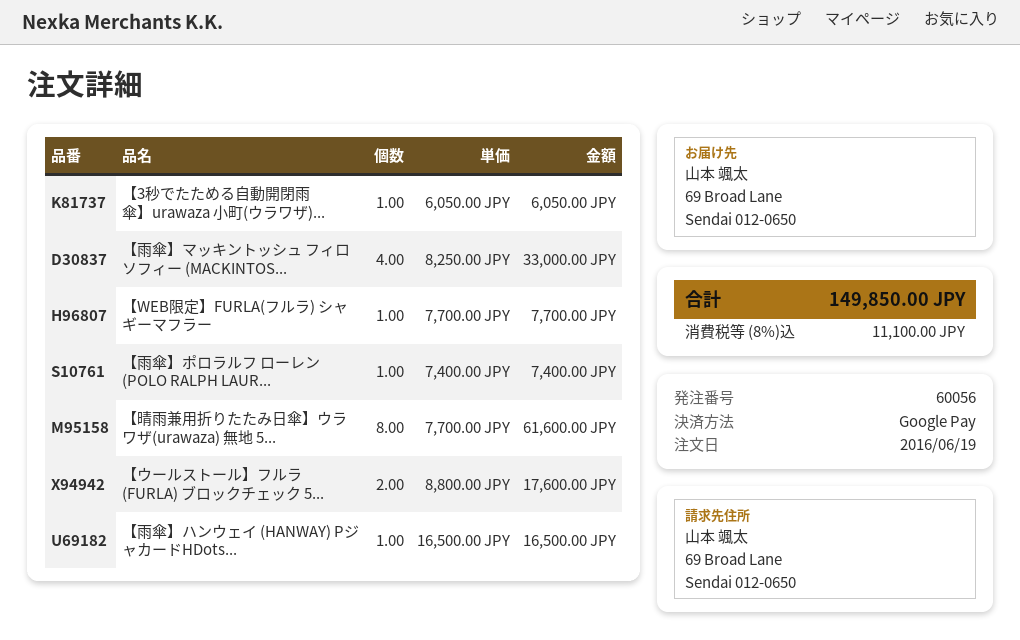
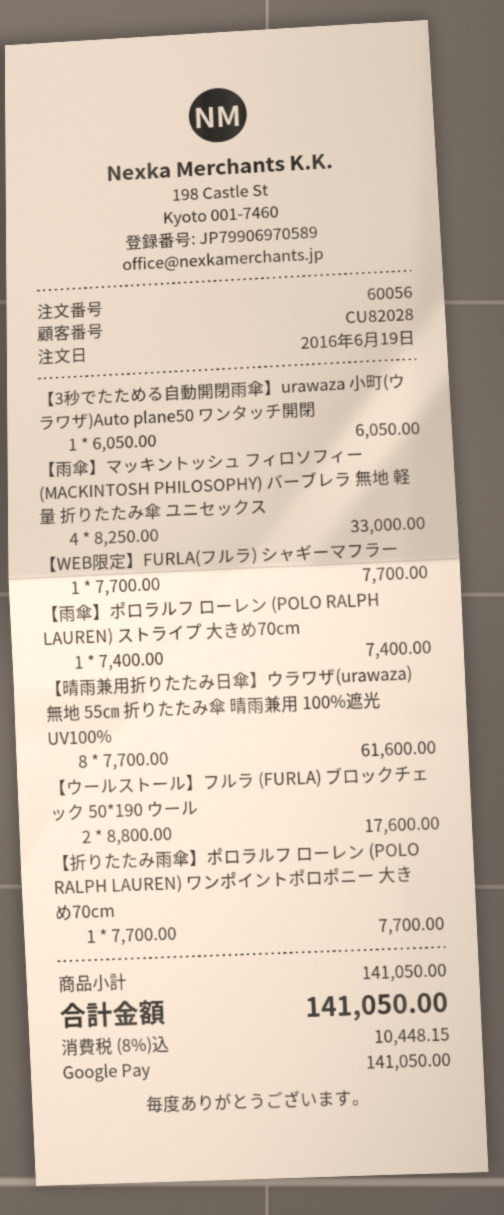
【雨傘】ハンウェイ (HANWAY) PジャカードHDots...: 1 x 16500.00 = 16500.00 -> none
【折りたたみ雨傘】ポロラルフ ローレン (POLO RALPH LAUREN) ワンポイントポロポニー 大きめ70cm: none -> 1 x 7700.00 = 7700.00
tax: 8% = 11100.00 -> 8% = 10448.15
total: 149850.00 -> 141050.00

